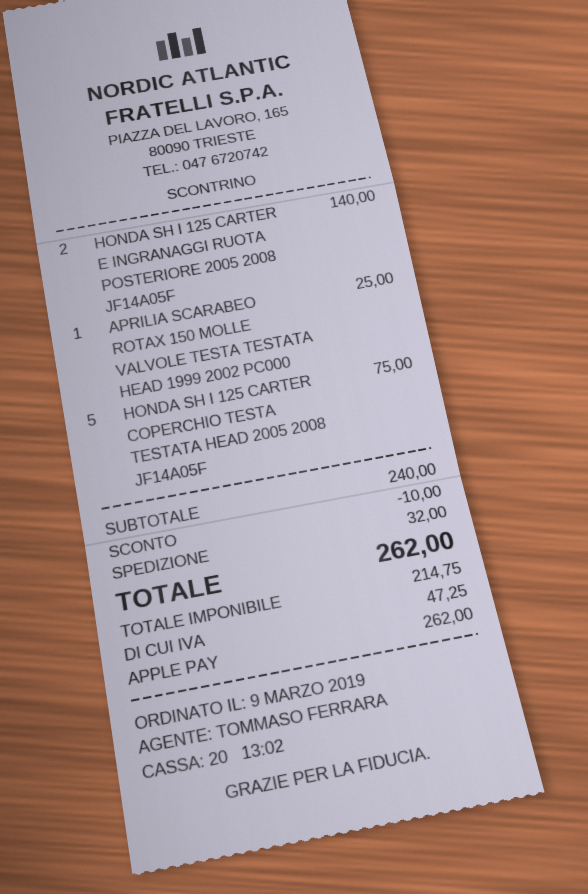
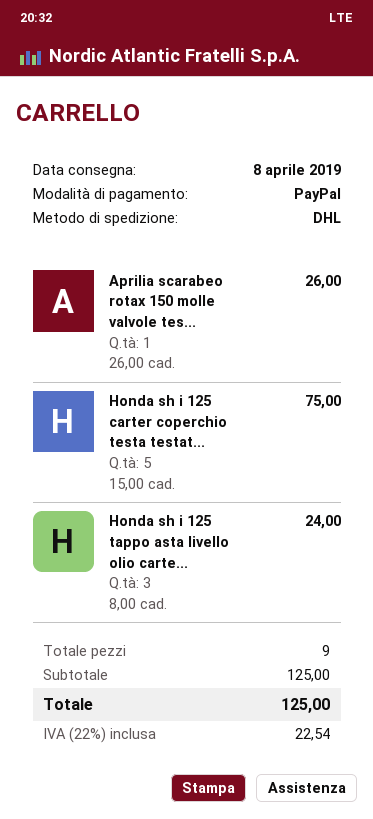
payment method: Apple Pay -> PayPal
HONDA SH I 125 CARTER E INGRANAGGI RUOTA POSTERIORE 2005 2008 JF14A05F: 2 for 140.00 -> none
APRILIA SCARABEO ROTAX 150 MOLLE VALVOLE TESTA TESTATA HEAD 1999 2002 PC000: 1 for 25.00 -> 1 for 26.00
Honda sh i 125 tappo asta livello olio carte...: none -> 3 for 24.00
subtotal: 240.00 -> 125.00
discount: 10.00 -> none
shipping: 32.00 -> none
tax: 47.25 -> 22.54
total: 262.00 -> 125.00

